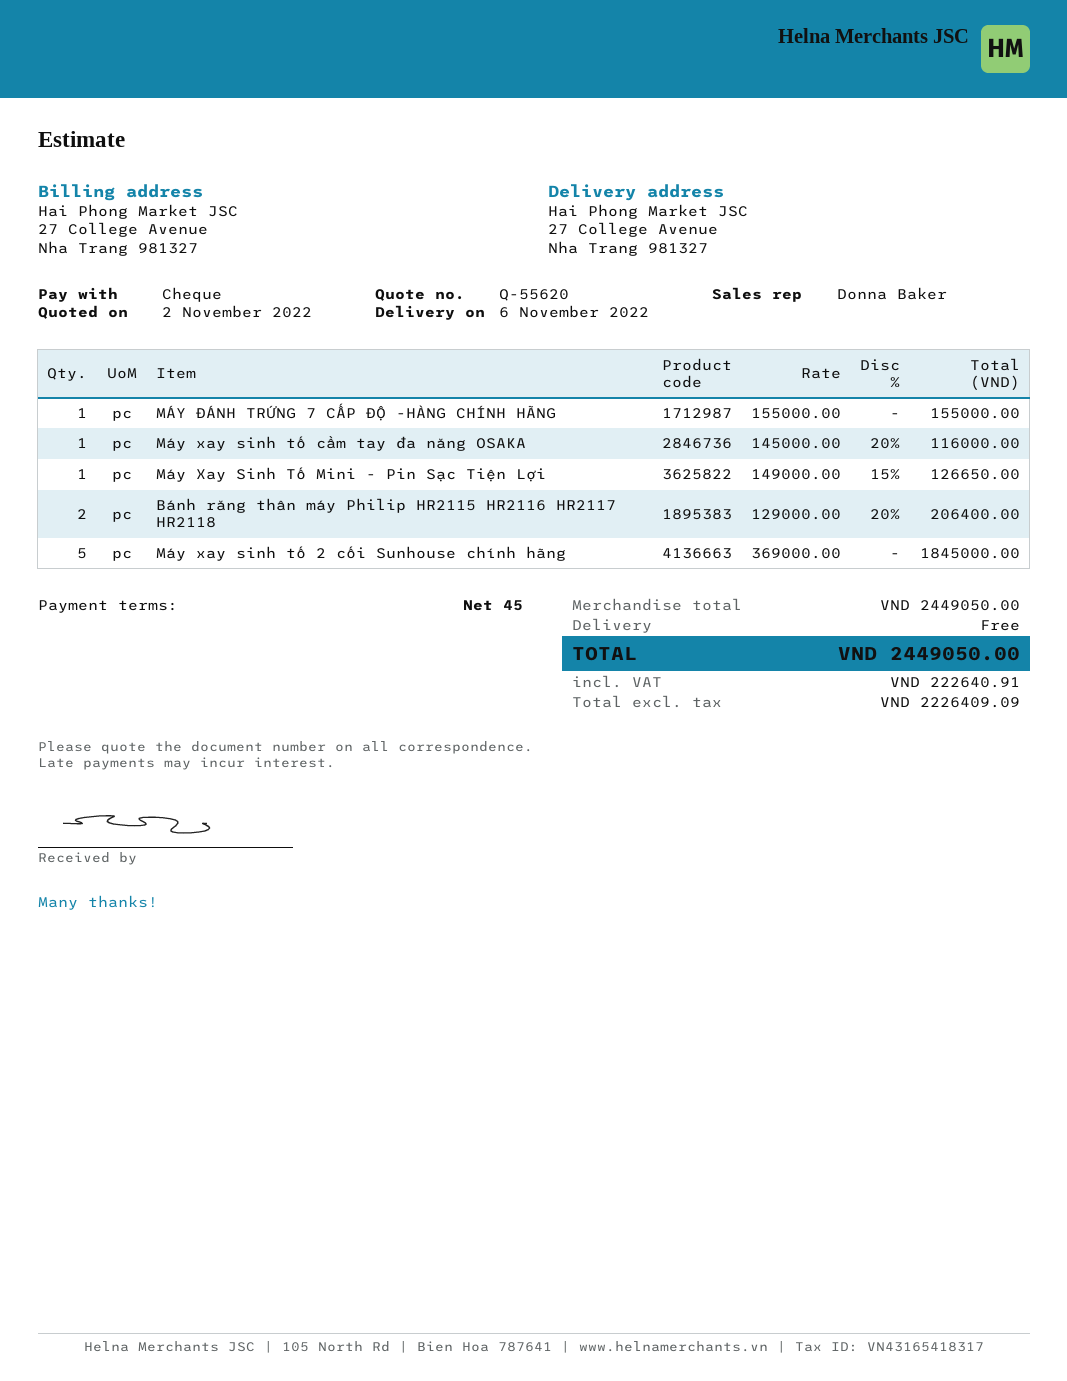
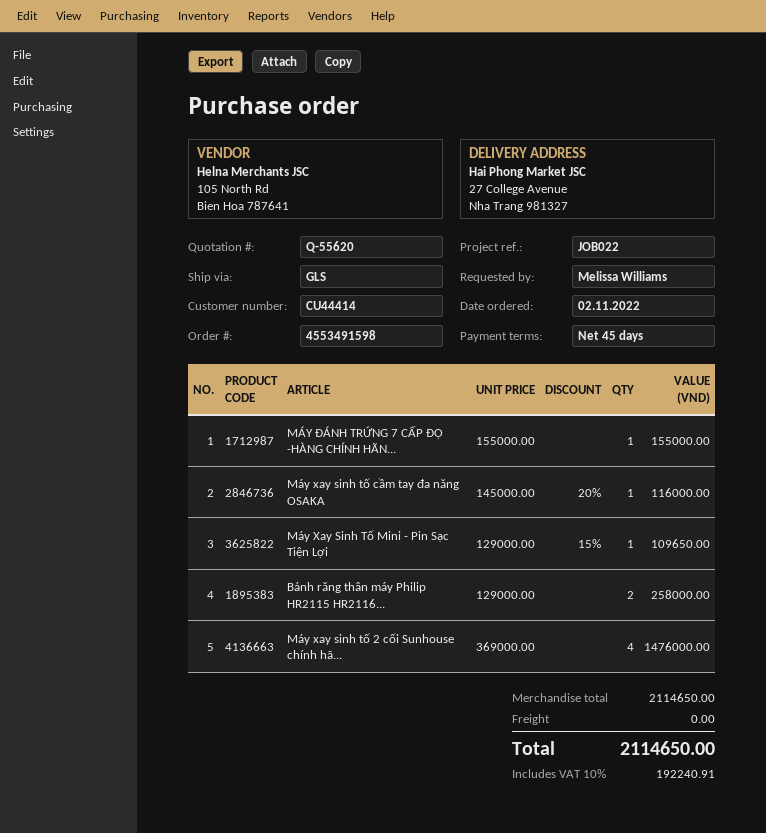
Máy Xay Sinh Tố Mini - Pin Sạc Tiện Lợi: 1 x 149000.00 - 15% = 126650.00 -> 1 x 129000.00 - 15% = 109650.00
Bánh răng thân máy Philip HR2115 HR2116 HR2117 HR2118: 2 x 129000.00 - 20% = 206400.00 -> 2 x 129000.00 = 258000.00
Máy xay sinh tố 2 cối Sunhouse chính hãng: 5 x 369000.00 = 1845000.00 -> 4 x 369000.00 = 1476000.00
subtotal: 2449050.00 -> 2114650.00
tax: 222640.91 -> 192240.91
total: 2449050.00 -> 2114650.00

